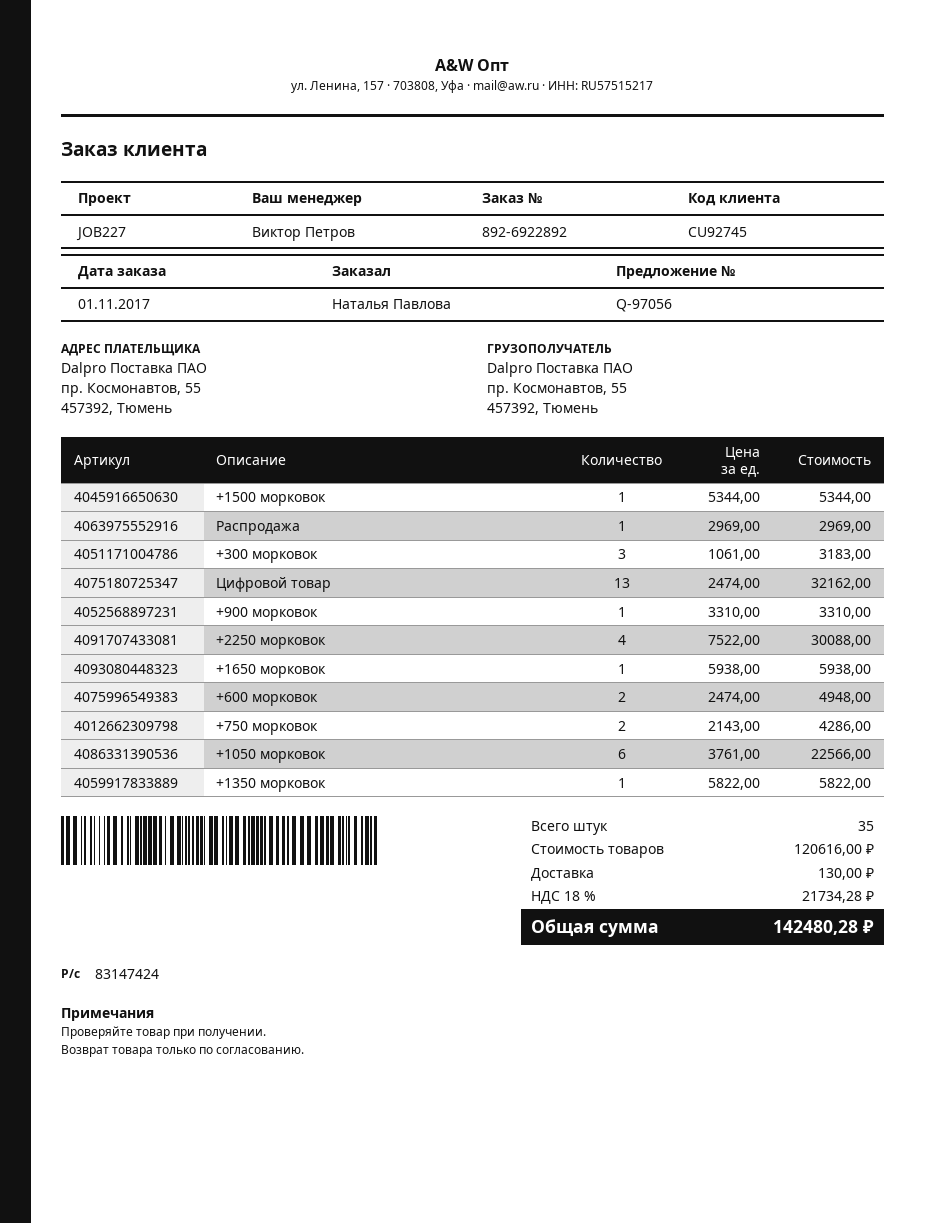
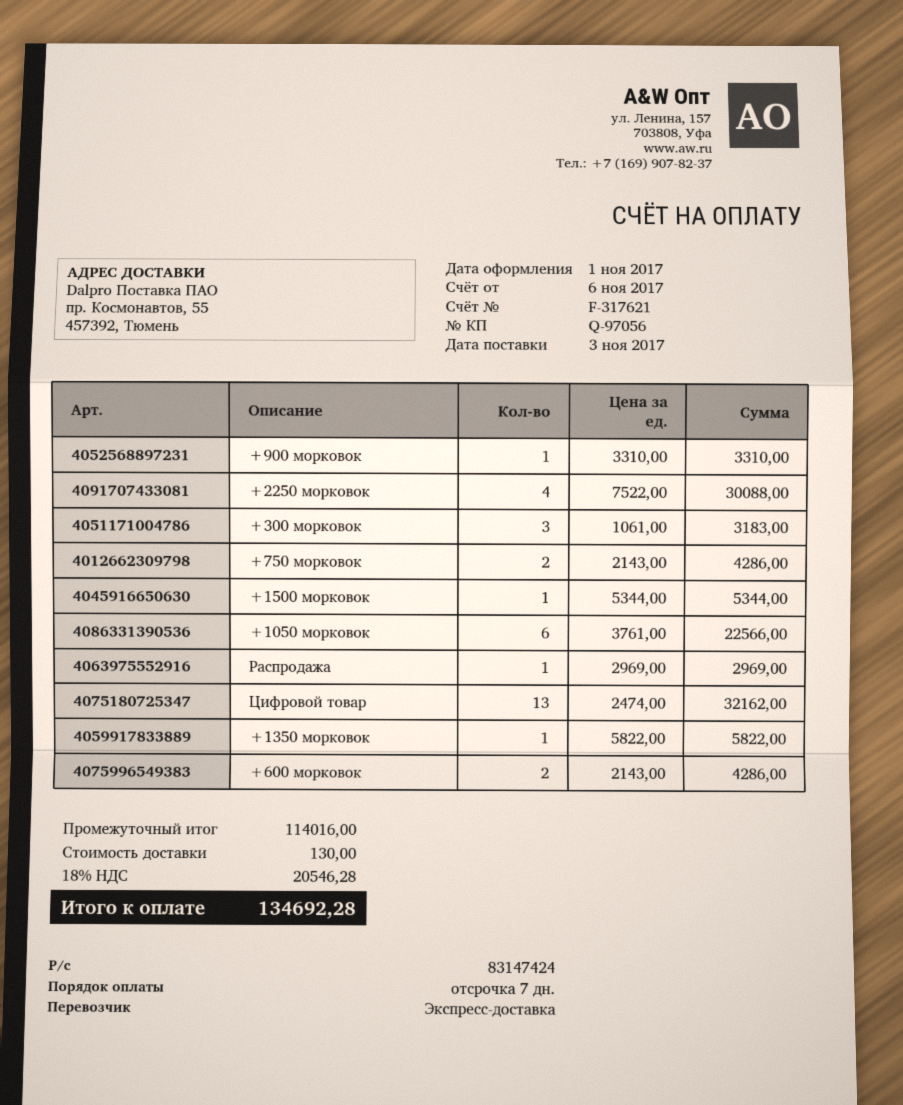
+1650 морковок: 1 x 5938.00 = 5938.00 -> none
+600 морковок: 2 x 2474.00 = 4948.00 -> 2 x 2143.00 = 4286.00
subtotal: 120616.00 -> 114016.00
tax: 18% = 21734.28 -> 18% = 20546.28
total: 142480.28 -> 134692.28

